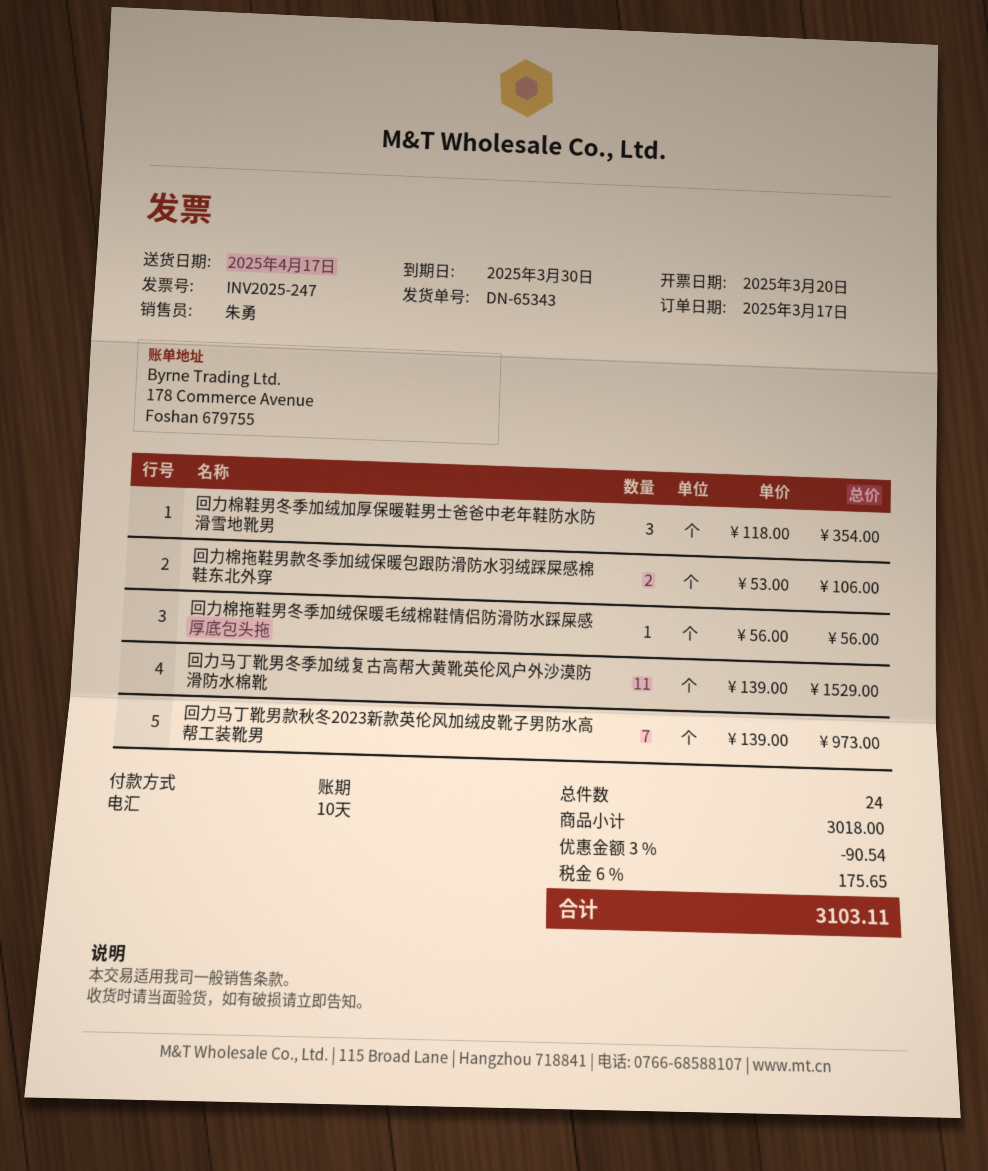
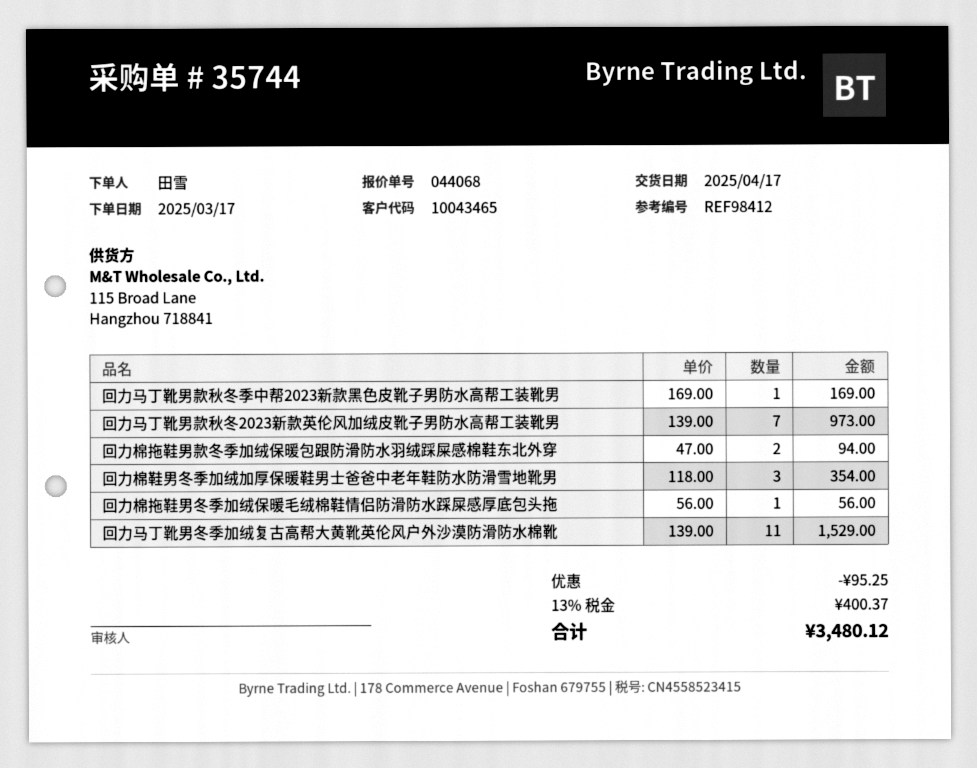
回力棉拖鞋男款冬季加绒保暖包跟防滑防水羽绒踩屎感棉鞋东北外穿: 2 x 53.00 = 106.00 -> 2 x 47.00 = 94.00
回力马丁靴男款秋冬季中帮2023新款黑色皮靴子男防水高帮工装靴男: none -> 1 x 169.00 = 169.00
discount: 90.54 -> 95.25
tax: 6% = 175.65 -> 13% = 400.37
total: 3103.11 -> 3480.12

